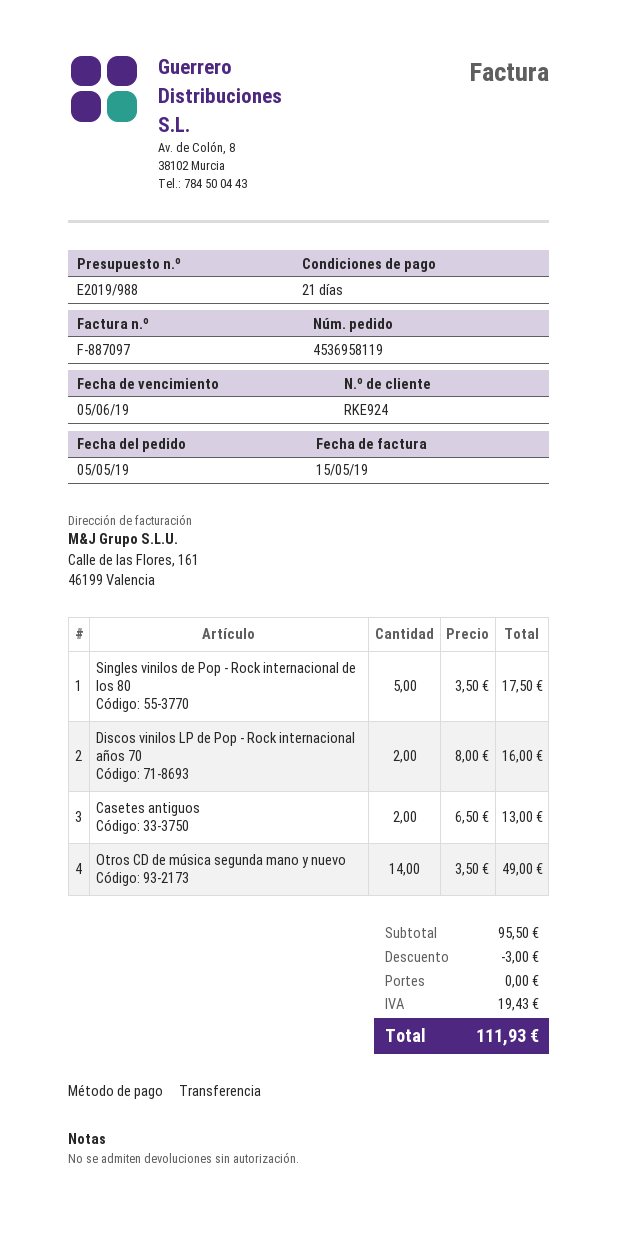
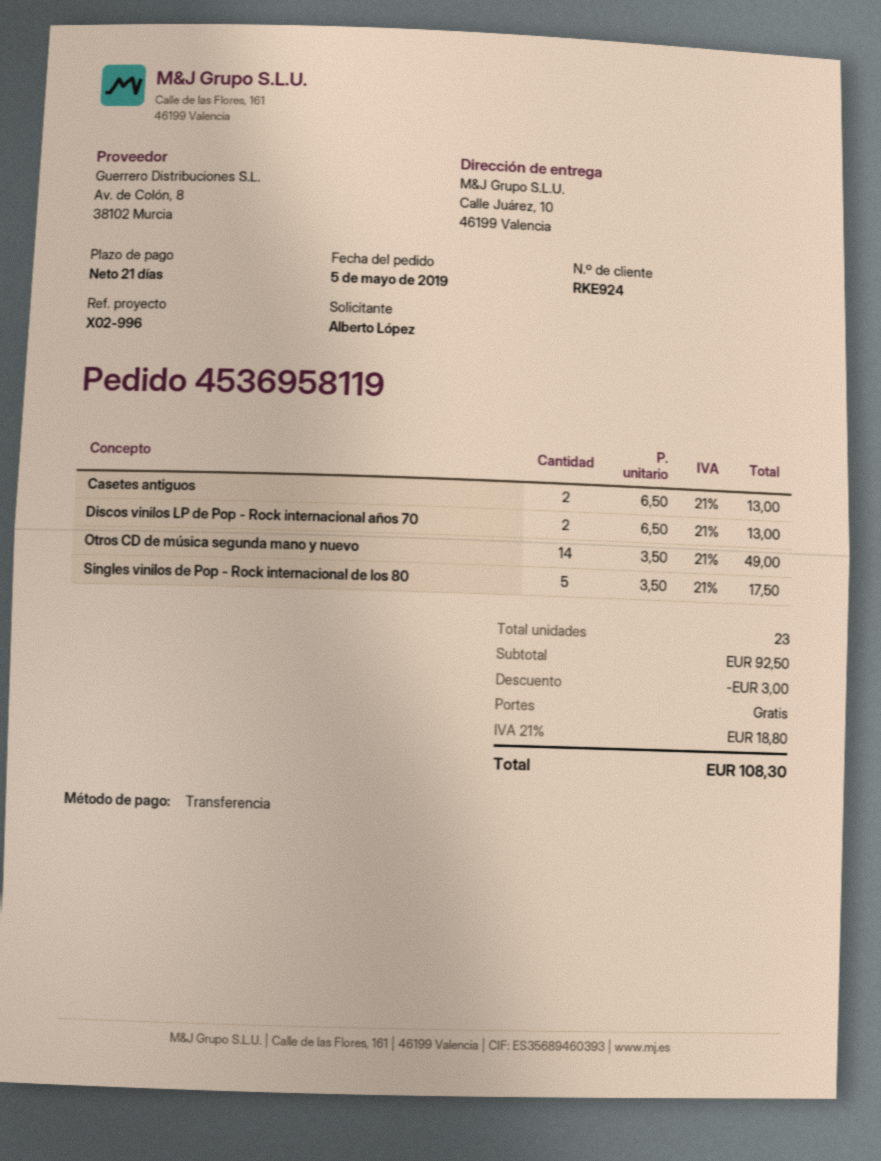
Discos vinilos LP de Pop - Rock internacional años 70: 2 x 8.00 = 16.00 -> 2 x 6.50 = 13.00
subtotal: 95.50 -> 92.50
tax: 19.43 -> 18.80
total: 111.93 -> 108.30

